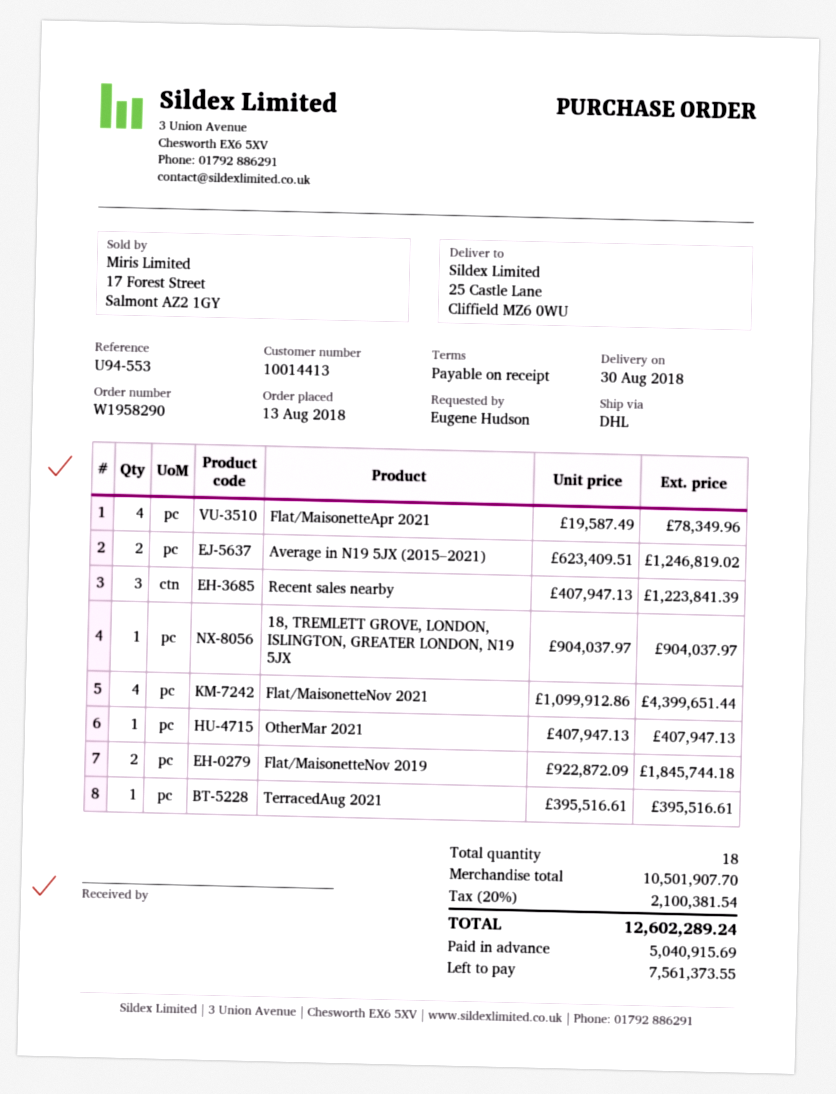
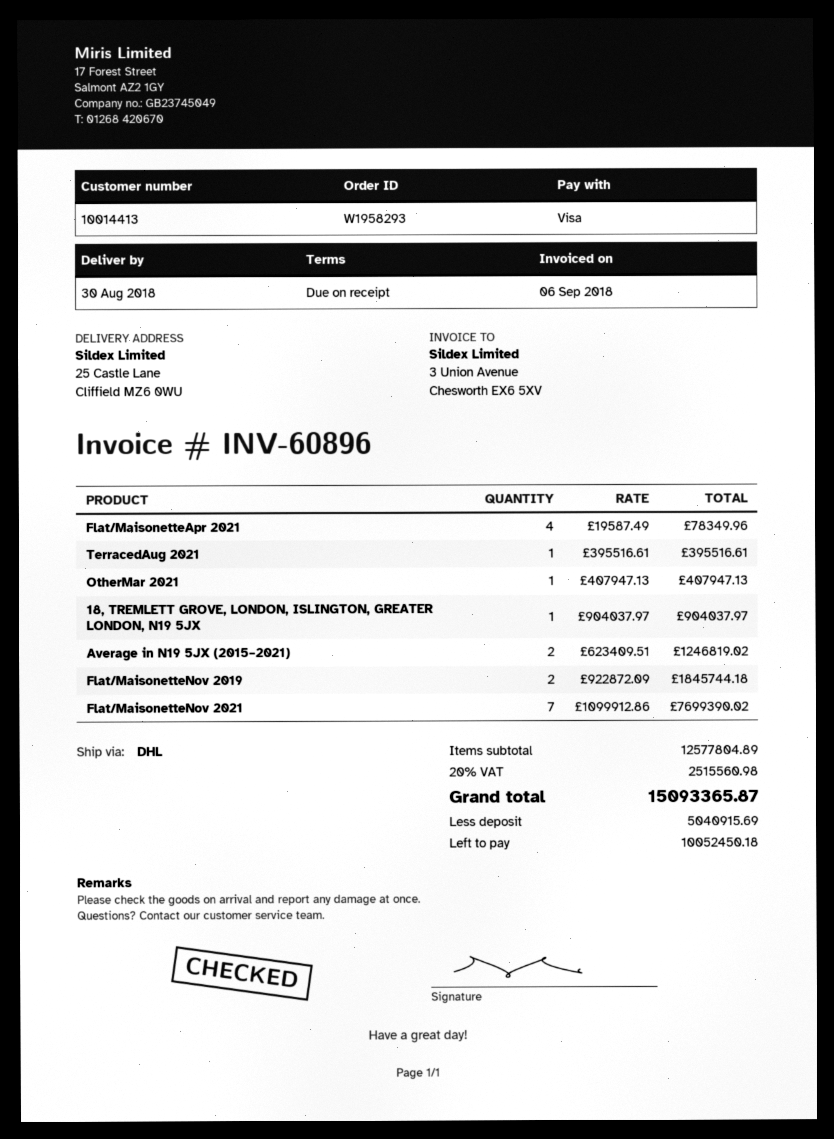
order number: W1958290 -> W1958293
Recent sales nearby: 3 x 407947.13 = 1223841.39 -> none
Flat/MaisonetteNov 2021: 4 x 1099912.86 = 4399651.44 -> 7 x 1099912.86 = 7699390.02
subtotal: 10501907.70 -> 12577804.89
tax: 20% = 2100381.54 -> 20% = 2515560.98
total: 12602289.24 -> 15093365.87
balance: 7561373.55 -> 10052450.18

